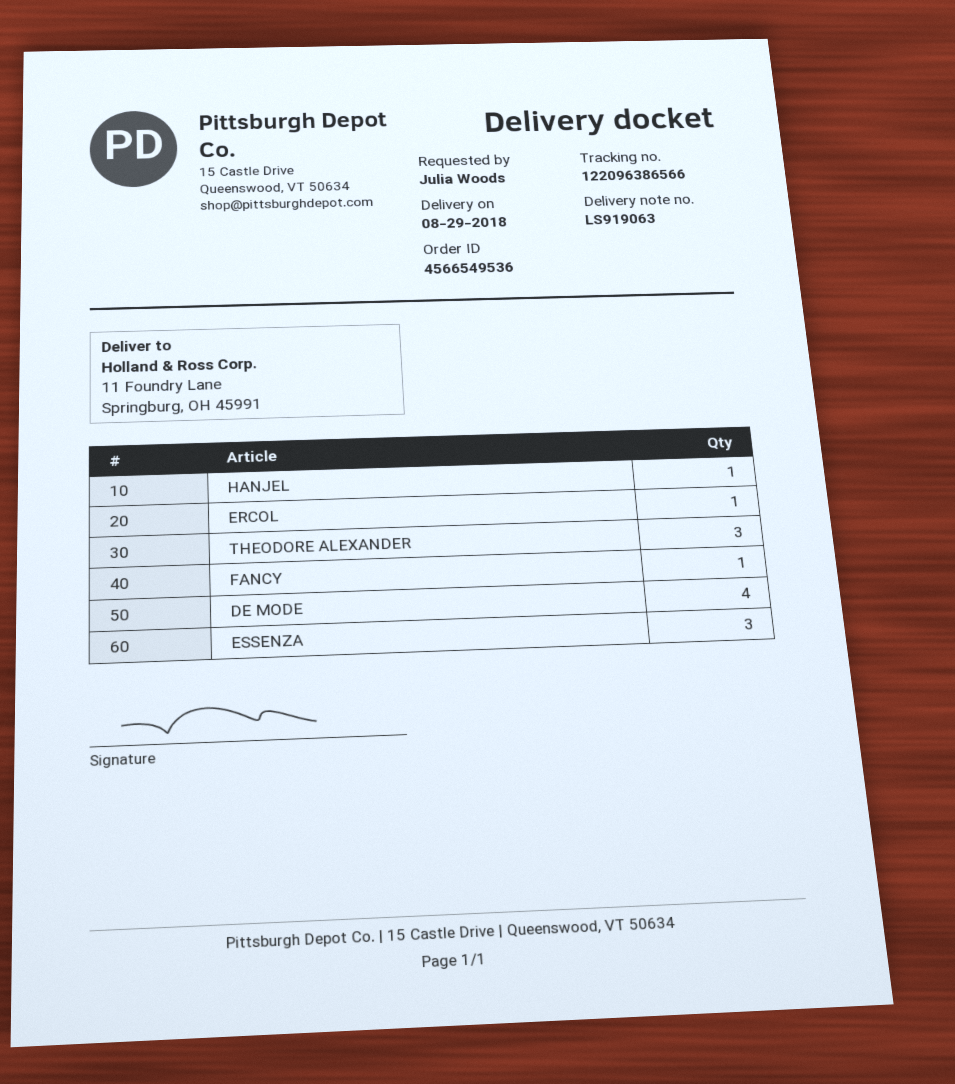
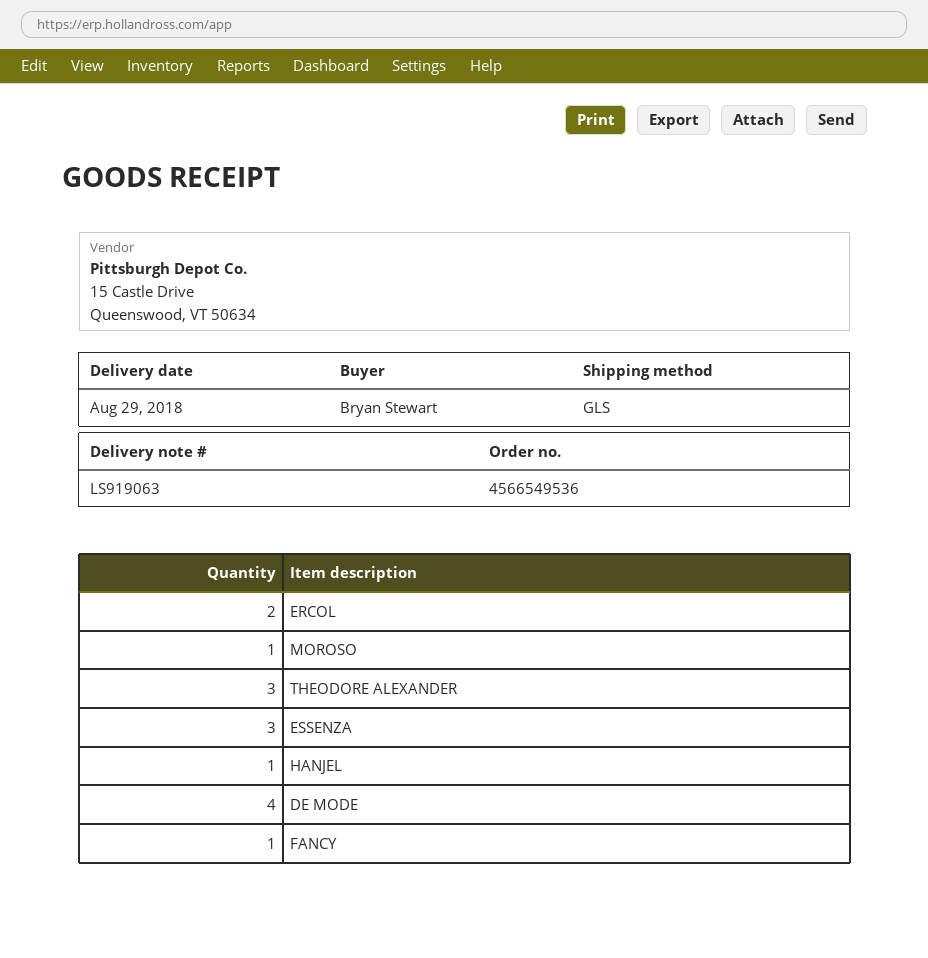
ordered by: Julia Woods -> Bryan Stewart
ERCOL: 1 -> 2
MOROSO: none -> 1

